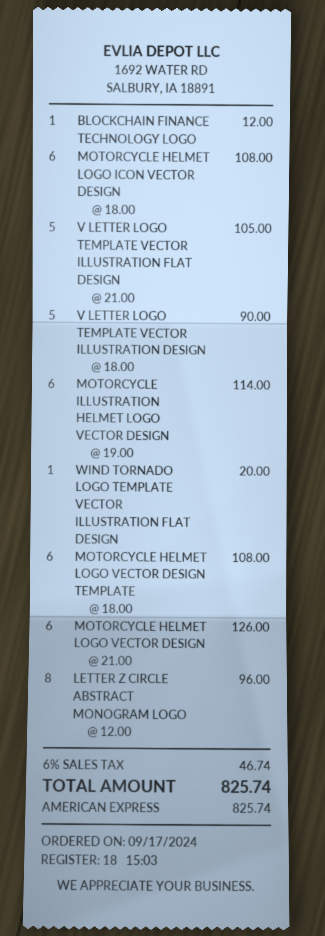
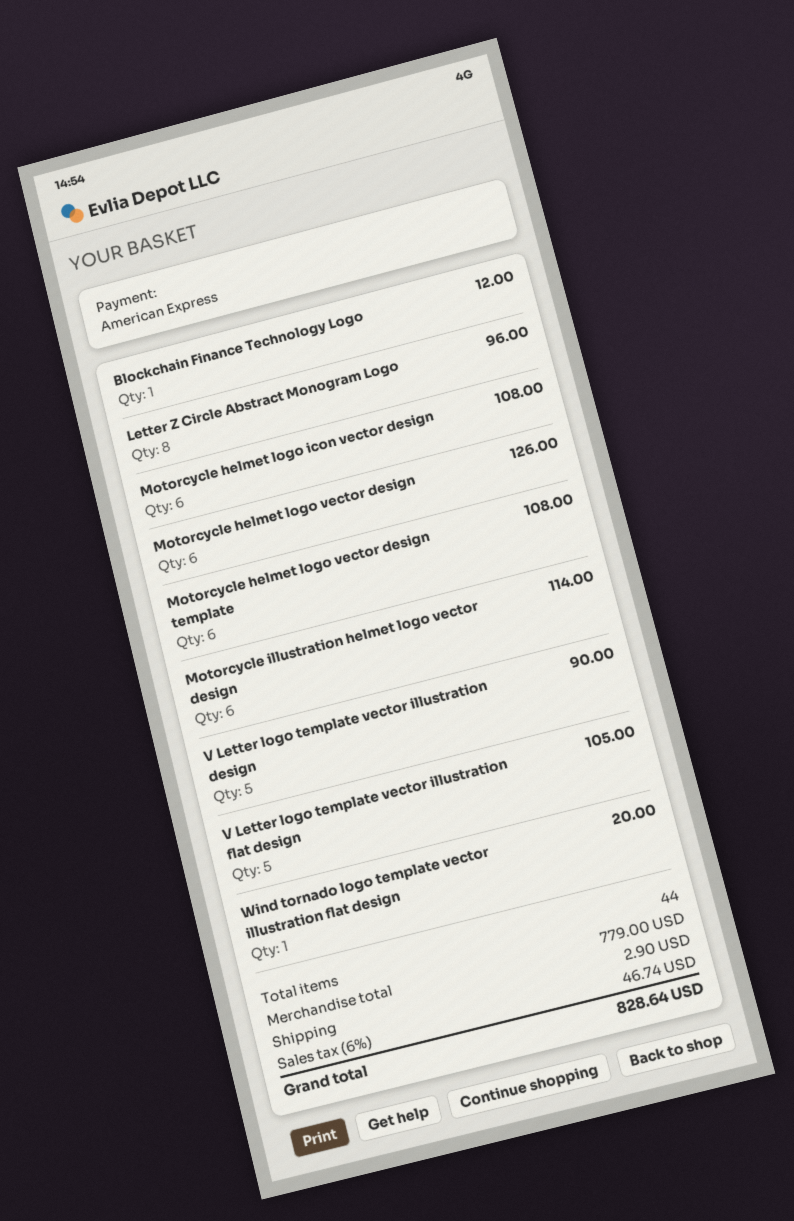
shipping: none -> 2.90
total: 825.74 -> 828.64

